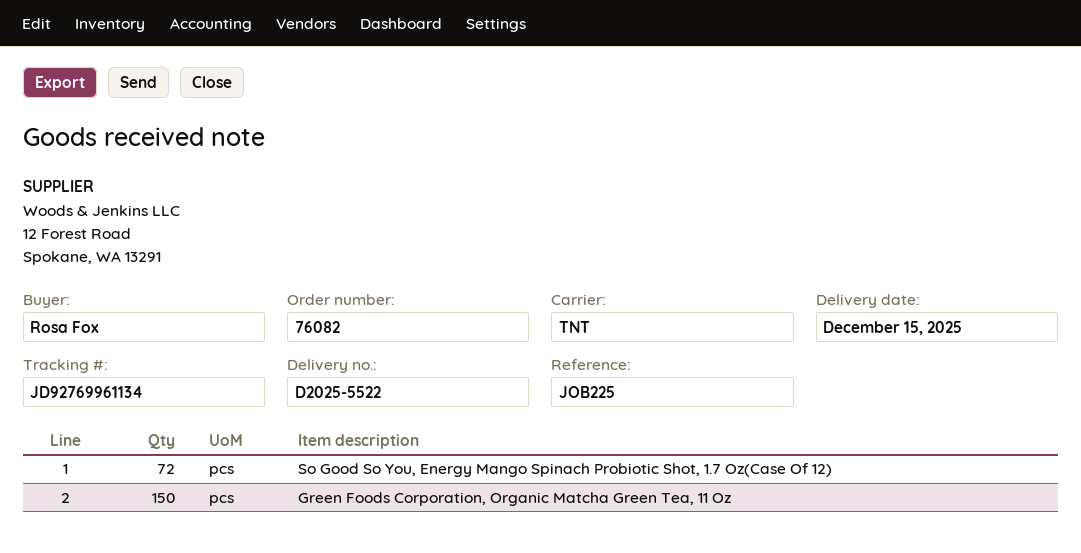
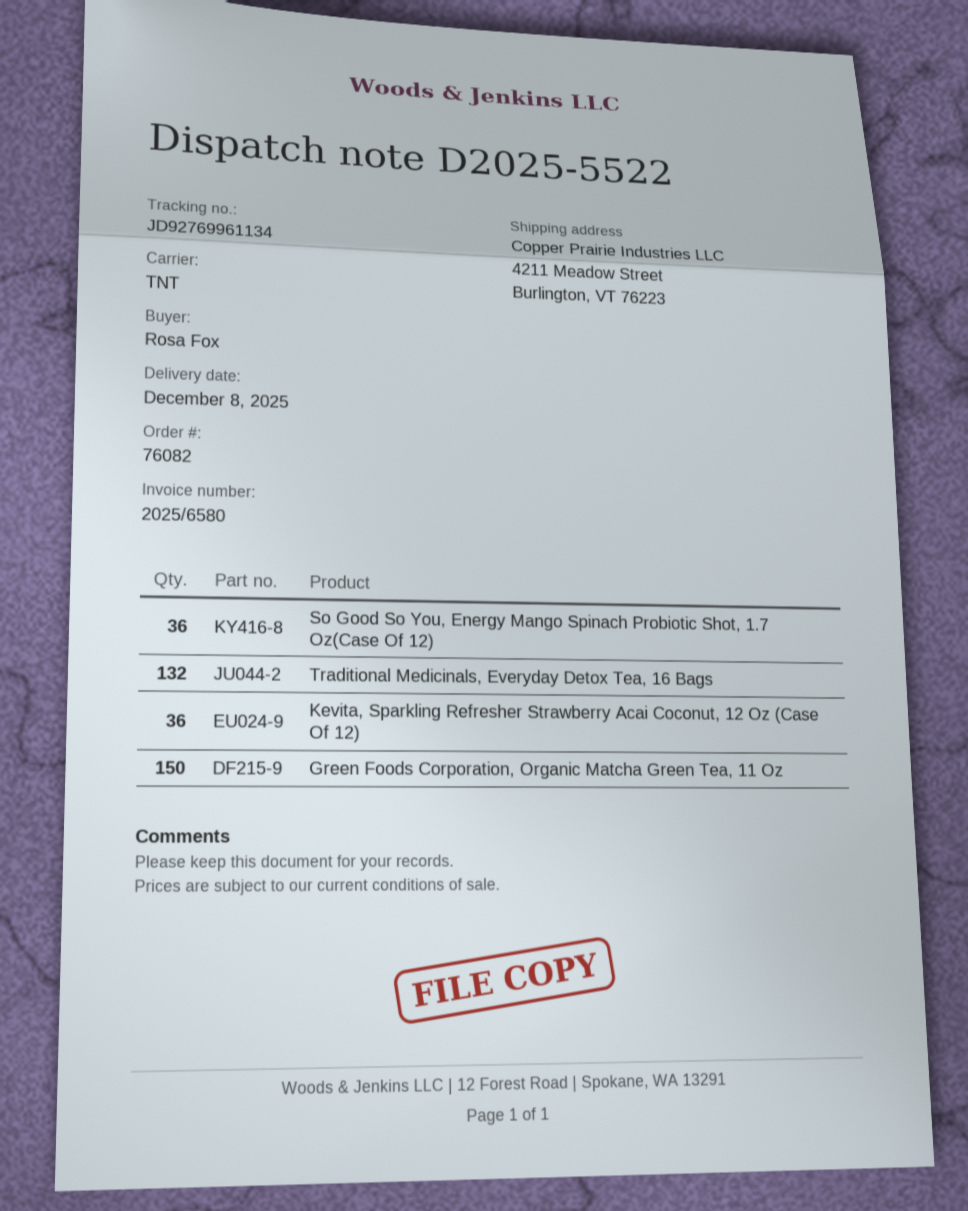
delivery date: 2025-12-15 -> 2025-12-08
So Good So You, Energy Mango Spinach Probiotic Shot, 1.7 Oz(Case Of 12): 72 -> 36
Traditional Medicinals, Everyday Detox Tea, 16 Bags: none -> 132
Kevita, Sparkling Refresher Strawberry Acai Coconut, 12 Oz (Case Of 12): none -> 36

